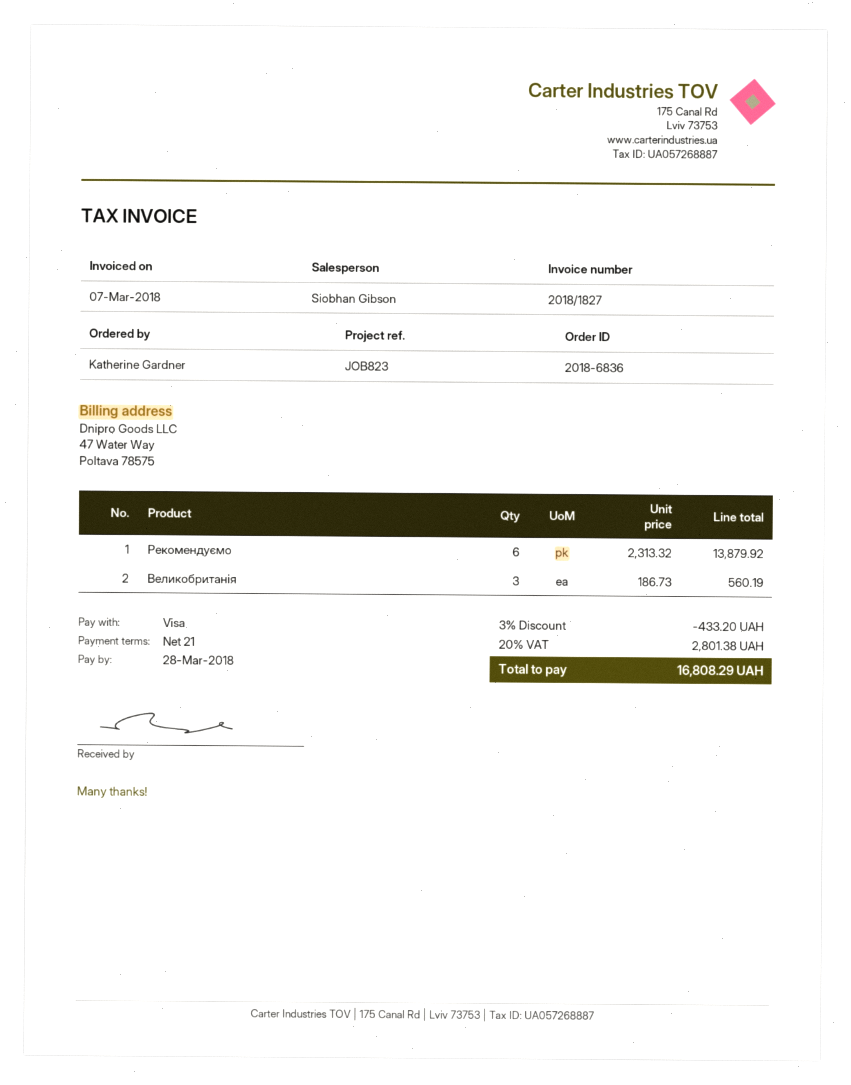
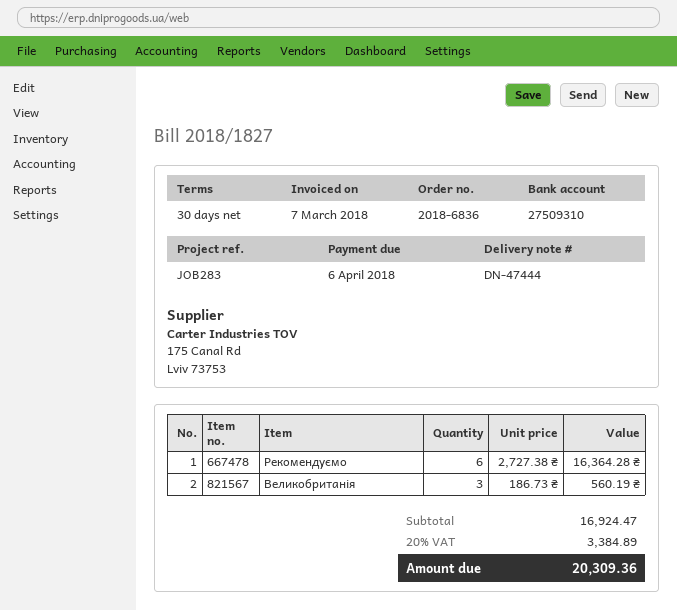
payment terms: 21 days -> 30 days
due date: 2018-03-28 -> 2018-04-06
reference: JOB823 -> JOB283
Рекомендуємо: 6 x 2313.32 = 13879.92 -> 6 x 2727.38 = 16364.28
discount: 3% = 433.20 -> none
tax: 20% = 2801.38 -> 20% = 3384.89
total: 16808.29 -> 20309.36

